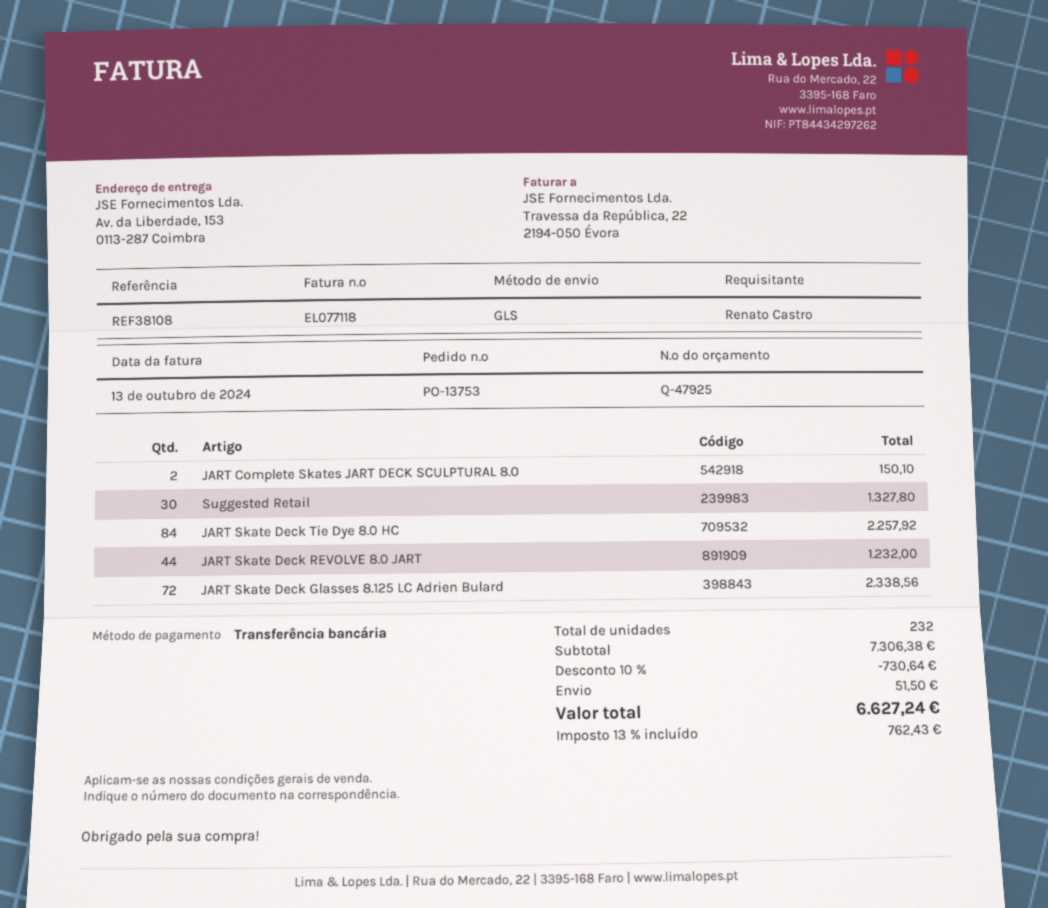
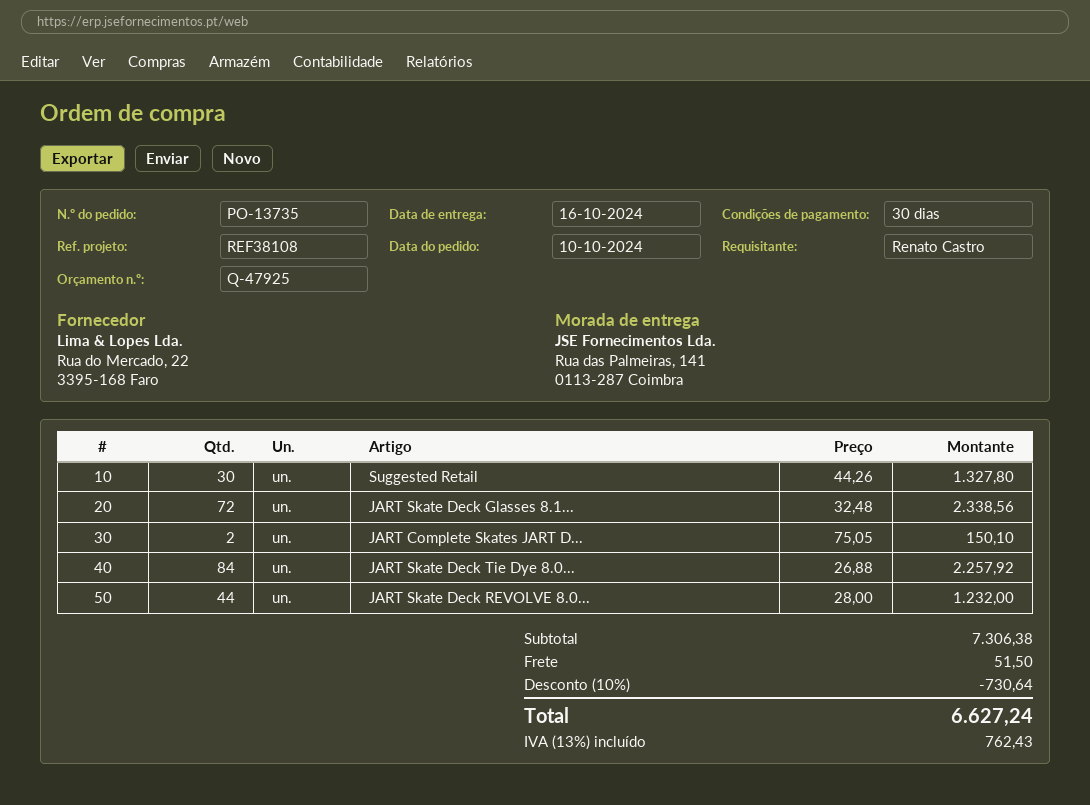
order number: PO-13753 -> PO-13735
ship to: Av. da Liberdade, 153, 0113-287 Coimbra -> Rua das Palmeiras, 141, 0113-287 Coimbra

